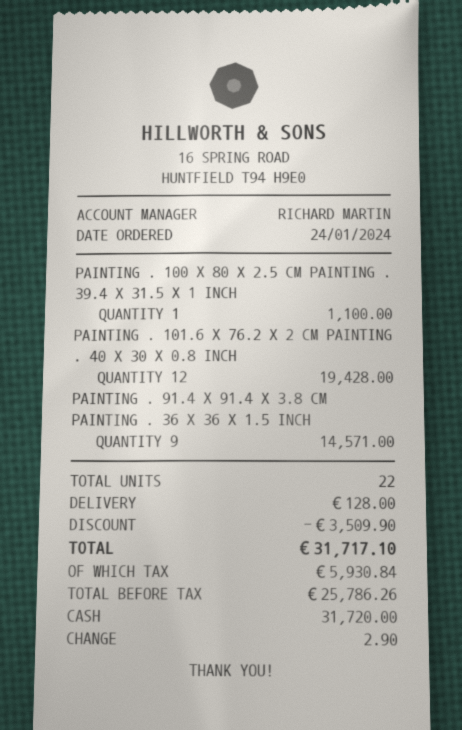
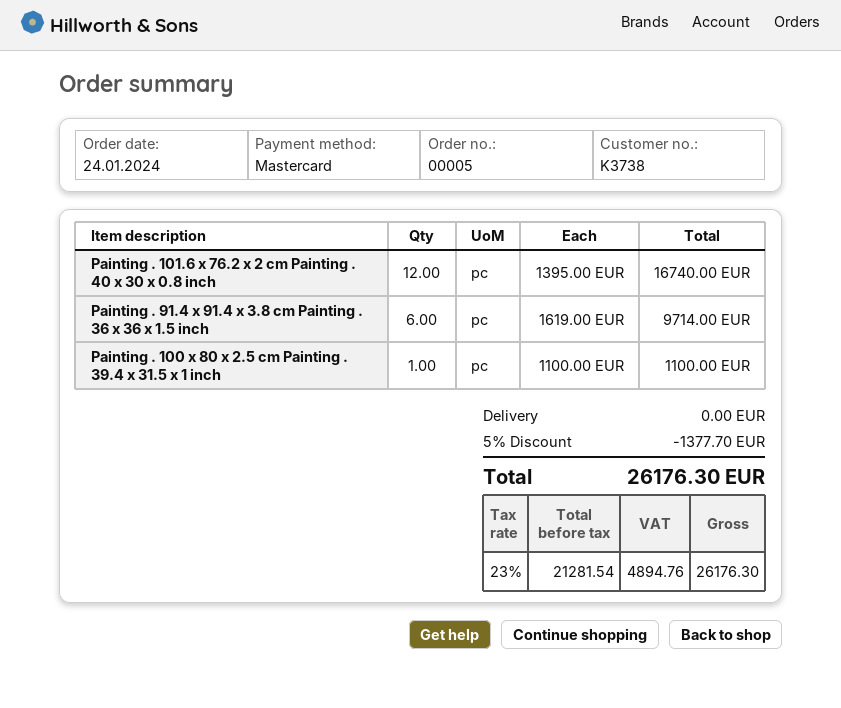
payment method: cash -> Mastercard
PAINTING . 101.6 X 76.2 X 2 CM PAINTING . 40 X 30 X 0.8 INCH: 12 for 19428.00 -> 12 for 16740.00
PAINTING . 91.4 X 91.4 X 3.8 CM PAINTING . 36 X 36 X 1.5 INCH: 9 for 14571.00 -> 6 for 9714.00
discount: 3509.90 -> 1377.70
shipping: 128.00 -> 0.00
net: 25786.26 -> 21281.54
tax: 5930.84 -> 4894.76
total: 31717.10 -> 26176.30

